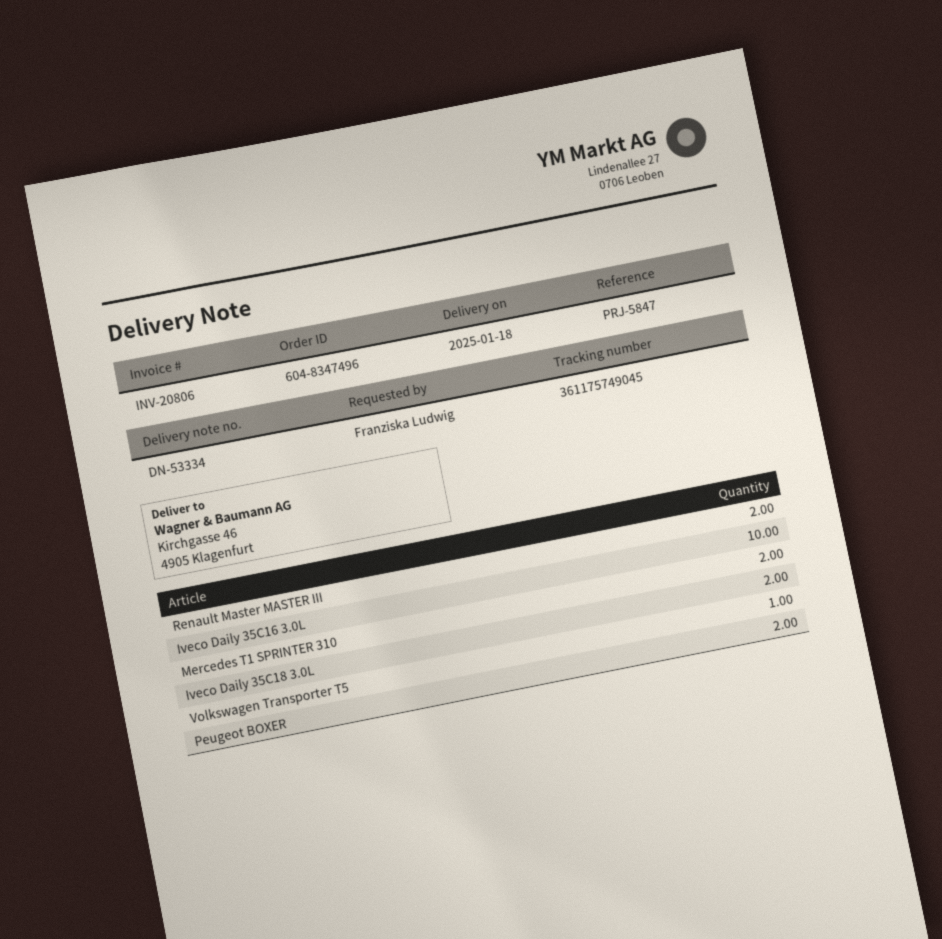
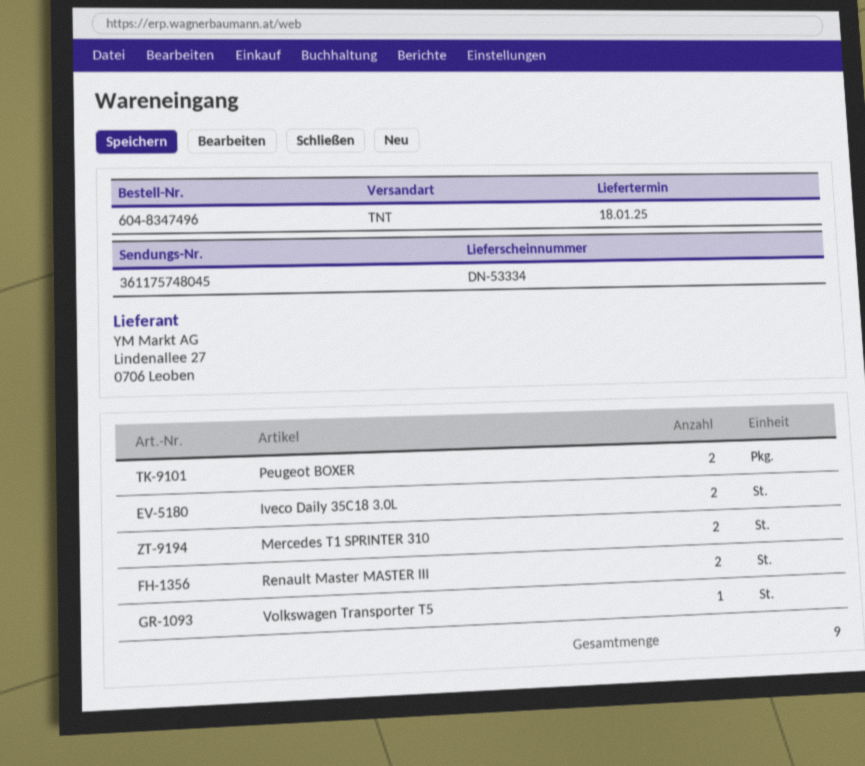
tracking number: 361175749045 -> 361175748045
Iveco Daily 35C16 3.0L: 10 -> none

